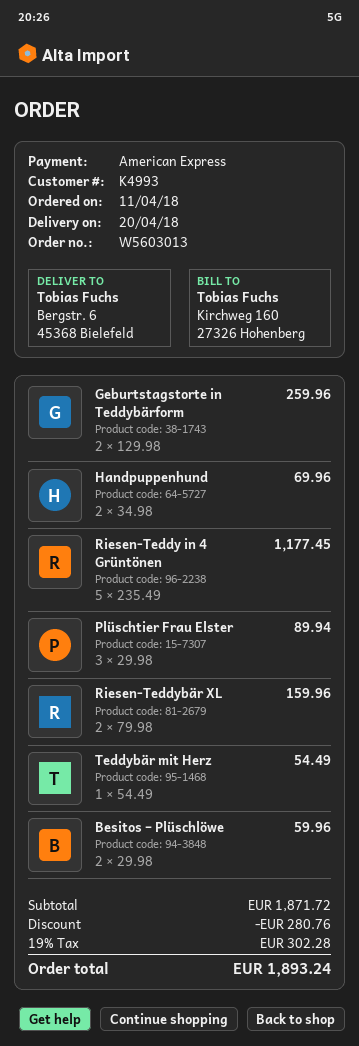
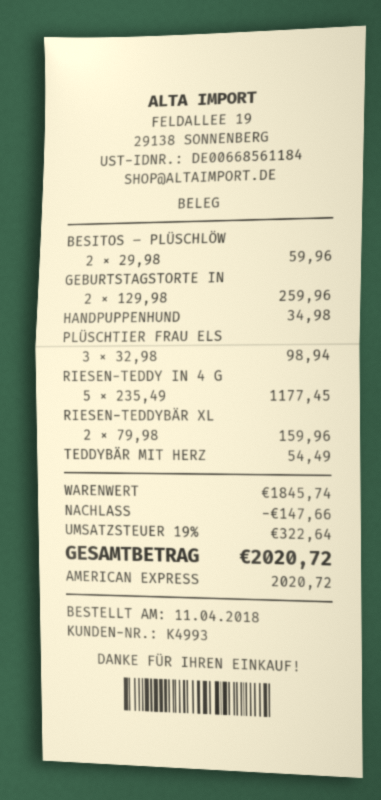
Handpuppenhund: 2 x 34.98 = 69.96 -> 1 x 34.98 = 34.98
Plüschtier Frau Elster: 3 x 29.98 = 89.94 -> 3 x 32.98 = 98.94
subtotal: 1871.72 -> 1845.74
discount: 280.76 -> 147.66
tax: 19% = 302.28 -> 19% = 322.64
total: 1893.24 -> 2020.72

